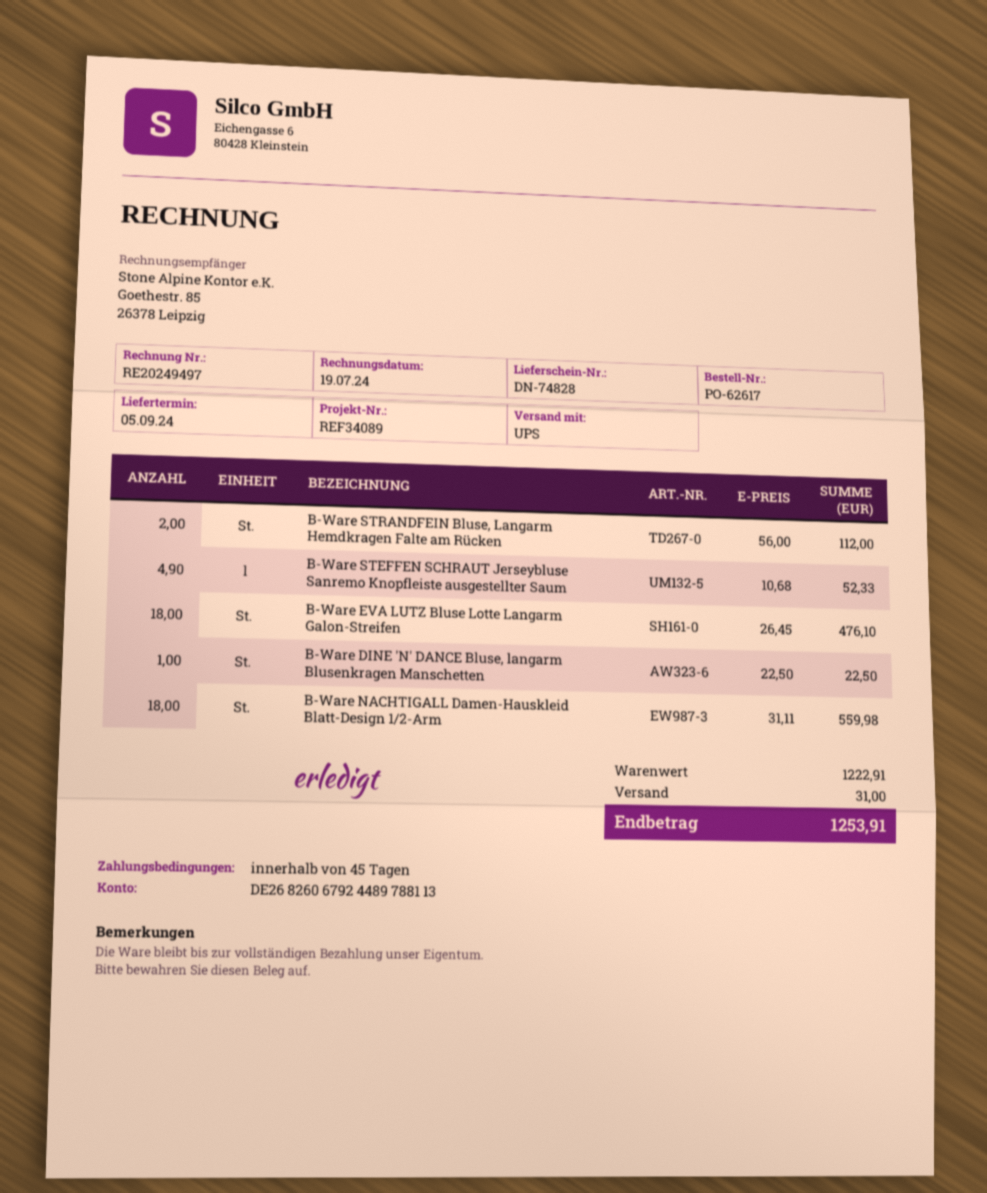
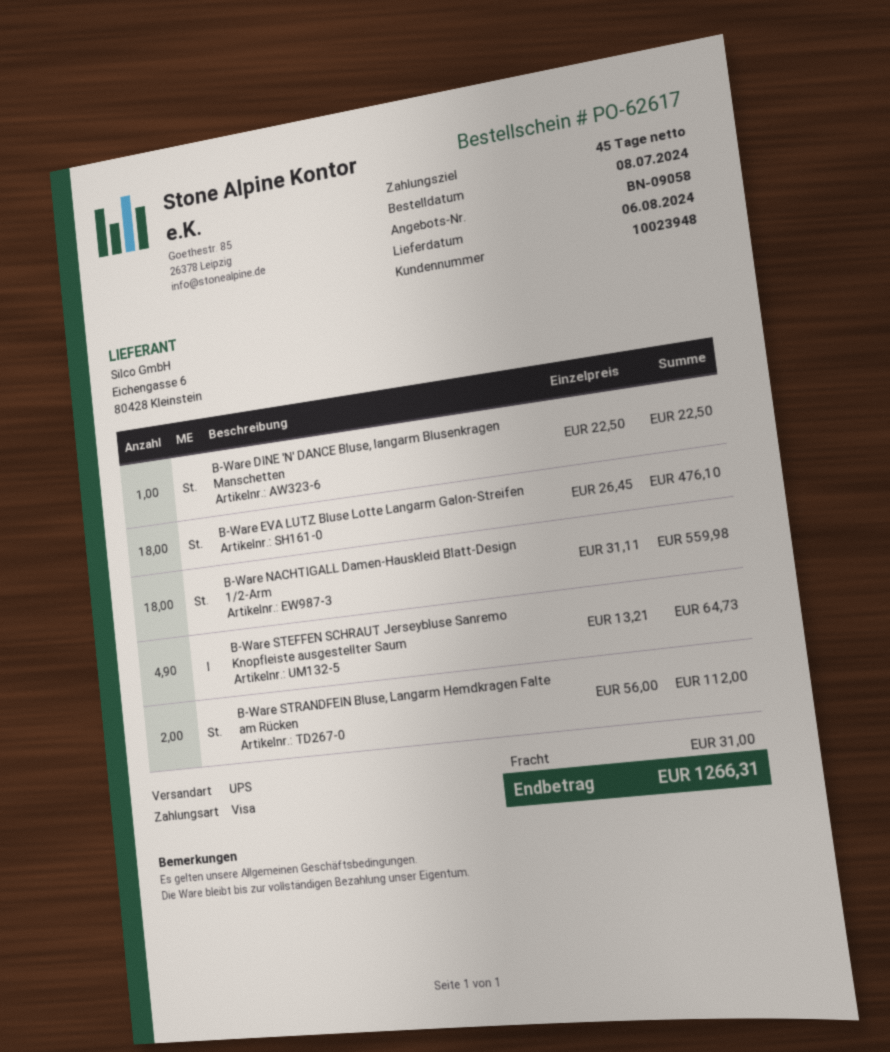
delivery date: 2024-09-05 -> 2024-08-06
B-Ware STEFFEN SCHRAUT Jerseybluse Sanremo Knopfleiste ausgestellter Saum: 4.9 x 10.68 = 52.33 -> 4.9 x 13.21 = 64.73
total: 1253.91 -> 1266.31

